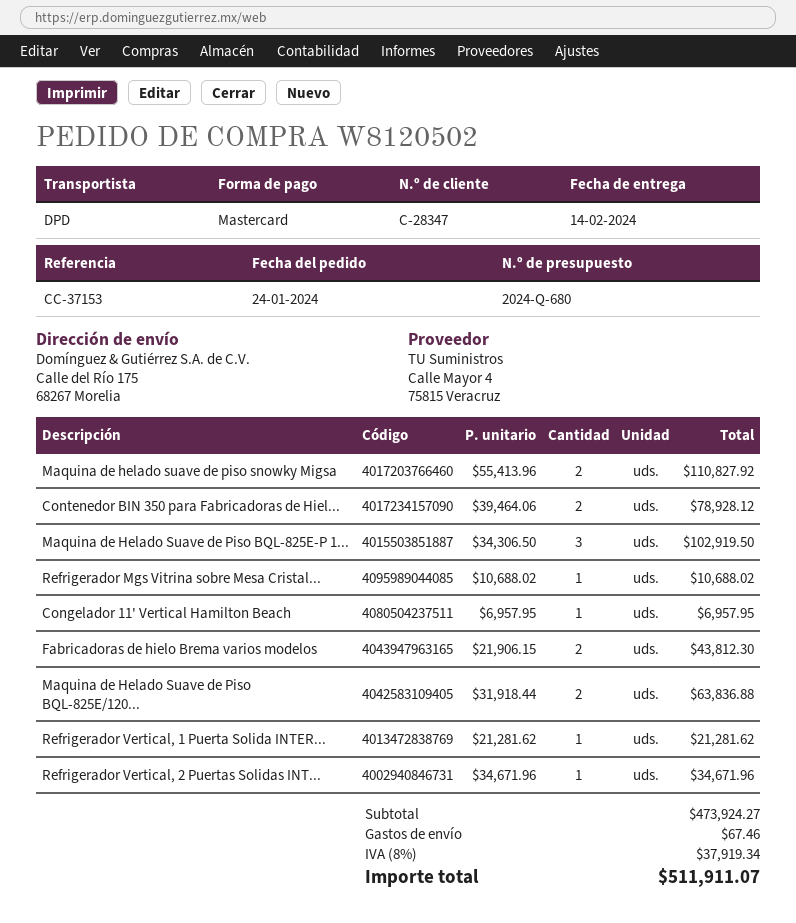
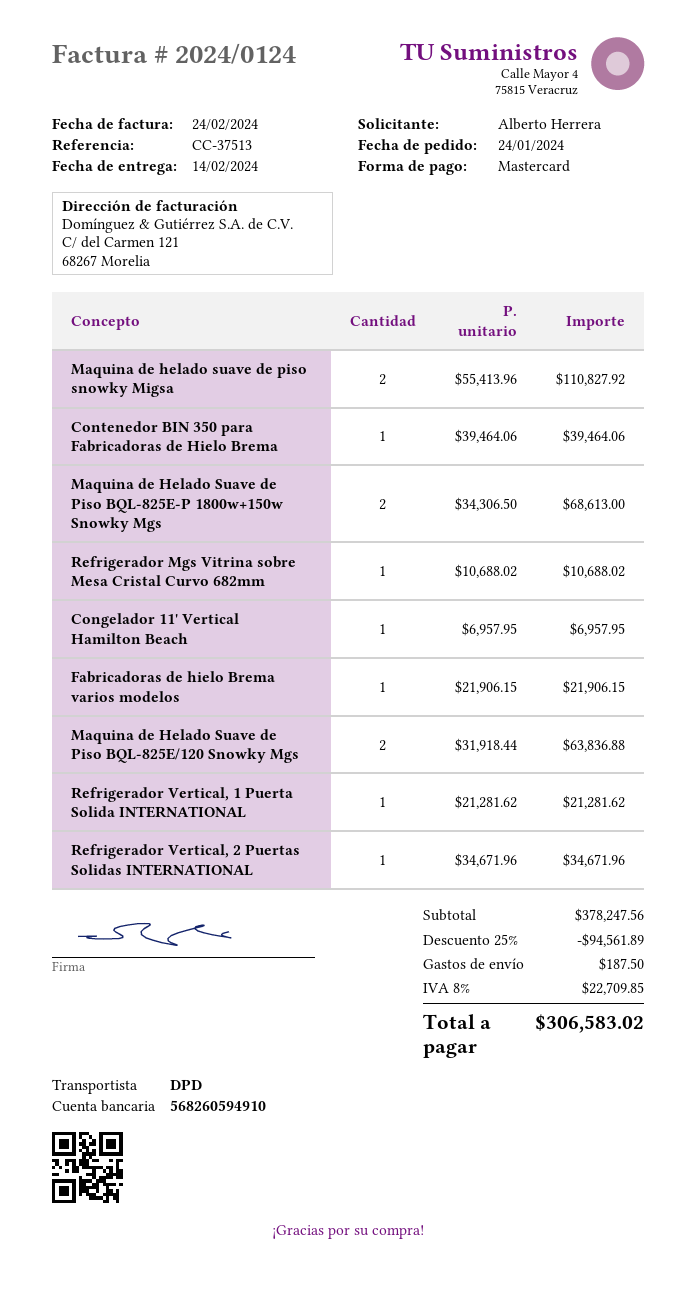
reference: CC-37153 -> CC-37513
Contenedor BIN 350 para Fabricadoras de Hiel...: 2 x 39464.06 = 78928.12 -> 1 x 39464.06 = 39464.06
Maquina de Helado Suave de Piso BQL-825E-P 1...: 3 x 34306.50 = 102919.50 -> 2 x 34306.50 = 68613.00
Fabricadoras de hielo Brema varios modelos: 2 x 21906.15 = 43812.30 -> 1 x 21906.15 = 21906.15
subtotal: 473924.27 -> 378247.56
discount: none -> 25% = 94561.89
shipping: 67.46 -> 187.50
tax: 8% = 37919.34 -> 8% = 22709.85
total: 511911.07 -> 306583.02

